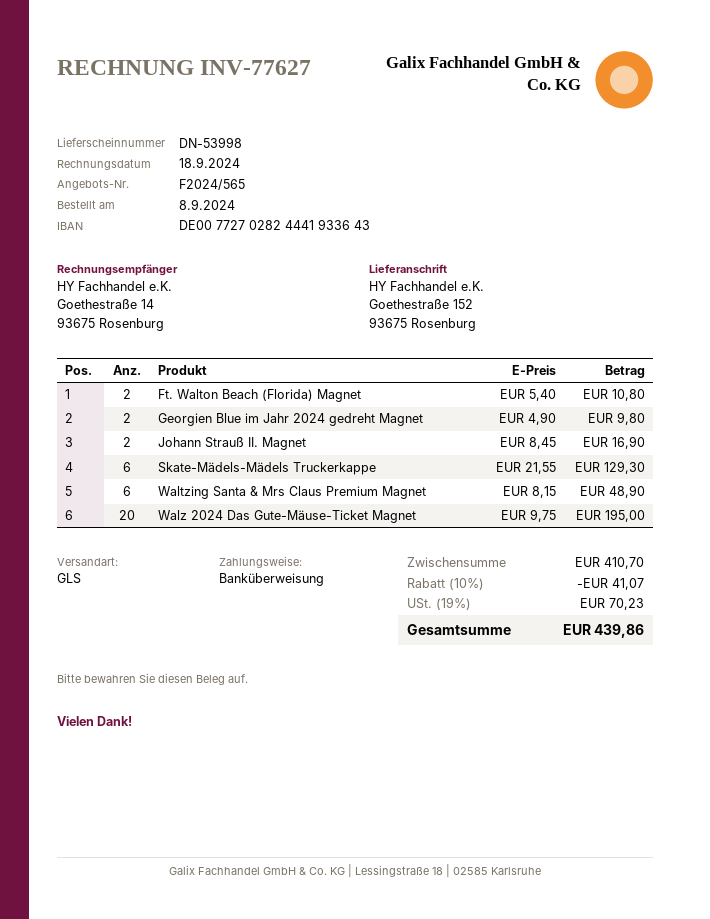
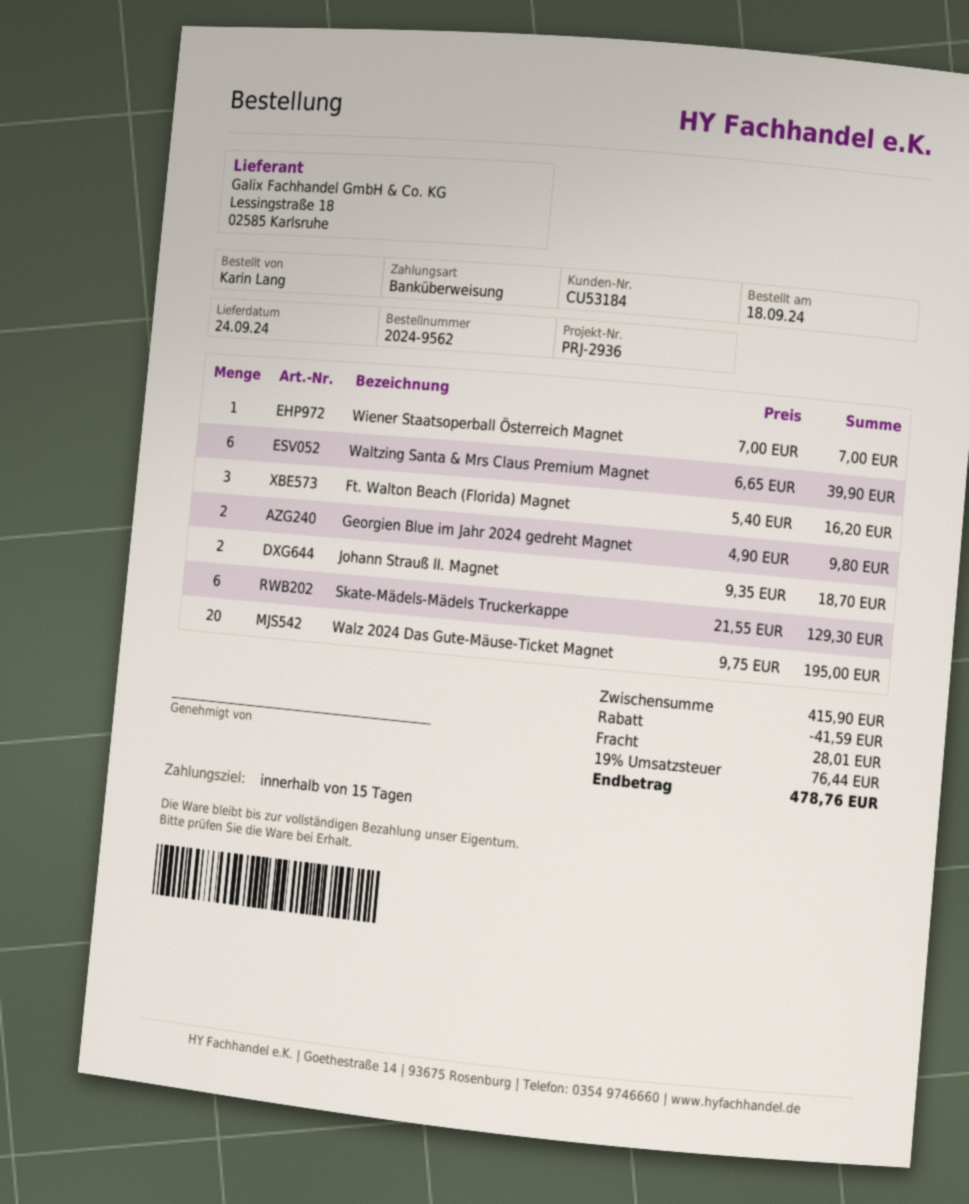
order date: 2024-09-08 -> 2024-09-18
Ft. Walton Beach (Florida) Magnet: 2 x 5.40 = 10.80 -> 3 x 5.40 = 16.20
Johann Strauß II. Magnet: 2 x 8.45 = 16.90 -> 2 x 9.35 = 18.70
Waltzing Santa & Mrs Claus Premium Magnet: 6 x 8.15 = 48.90 -> 6 x 6.65 = 39.90
Wiener Staatsoperball Österreich Magnet: none -> 1 x 7.00 = 7.00
subtotal: 410.70 -> 415.90
discount: 41.07 -> 41.59
shipping: none -> 28.01
tax: 19% = 70.23 -> 19% = 76.44
total: 439.86 -> 478.76

